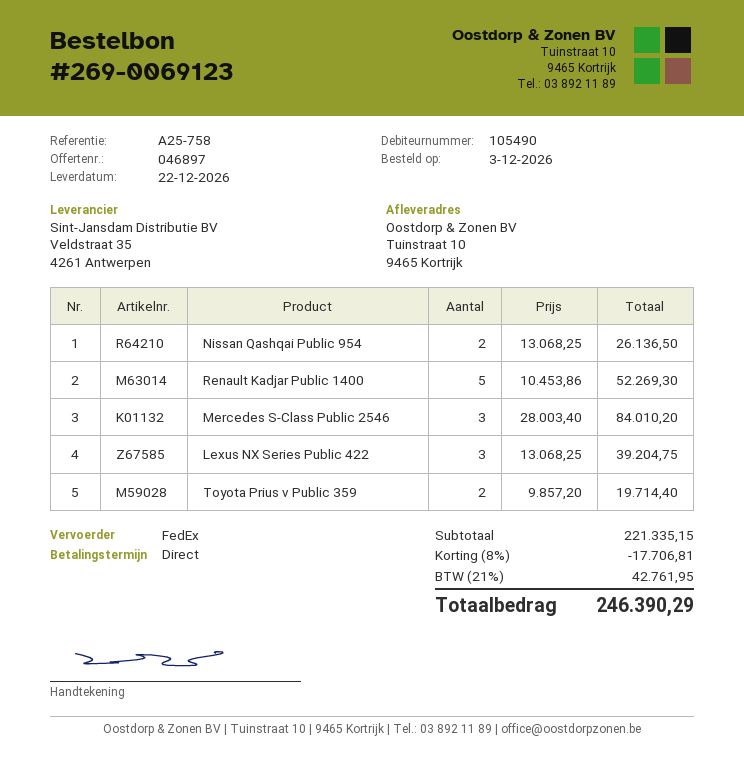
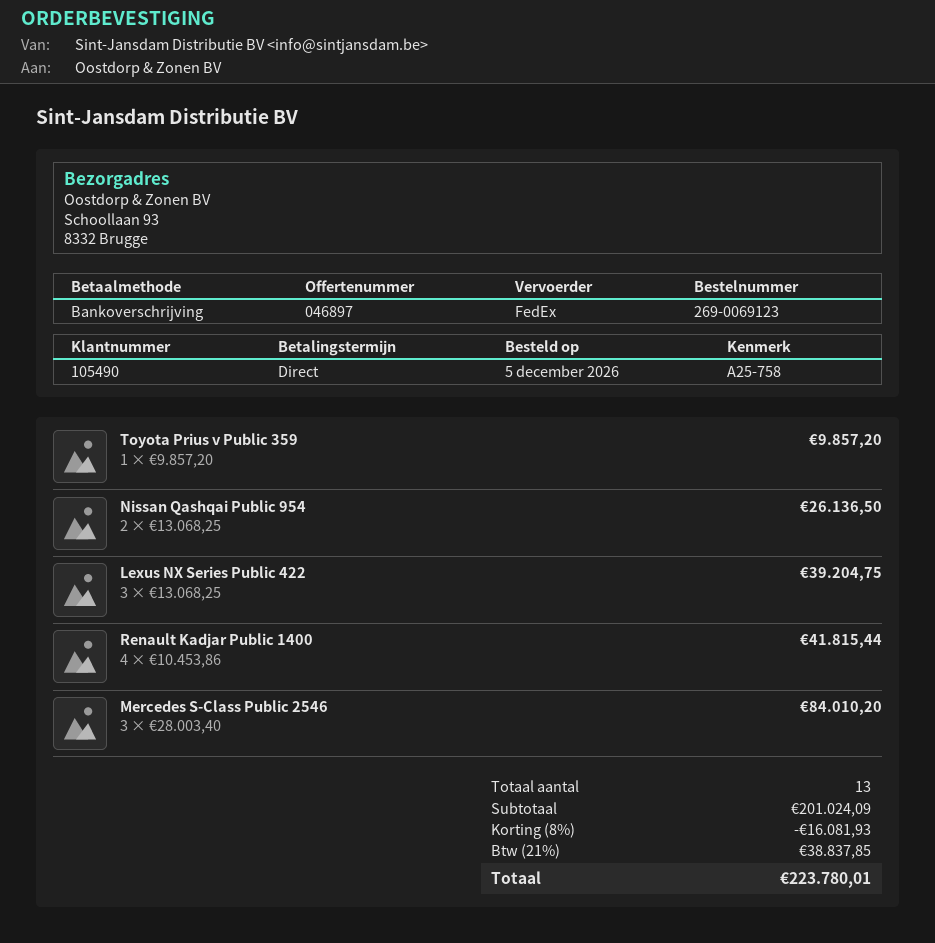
order date: 2026-12-03 -> 2026-12-05
ship to: Tuinstraat 10, 9465 Kortrijk -> Schoollaan 93, 8332 Brugge
Renault Kadjar Public 1400: 5 x 10453.86 = 52269.30 -> 4 x 10453.86 = 41815.44
Toyota Prius v Public 359: 2 x 9857.20 = 19714.40 -> 1 x 9857.20 = 9857.20
subtotal: 221335.15 -> 201024.09
discount: 8% = 17706.81 -> 8% = 16081.93
tax: 21% = 42761.95 -> 21% = 38837.85
total: 246390.29 -> 223780.01

